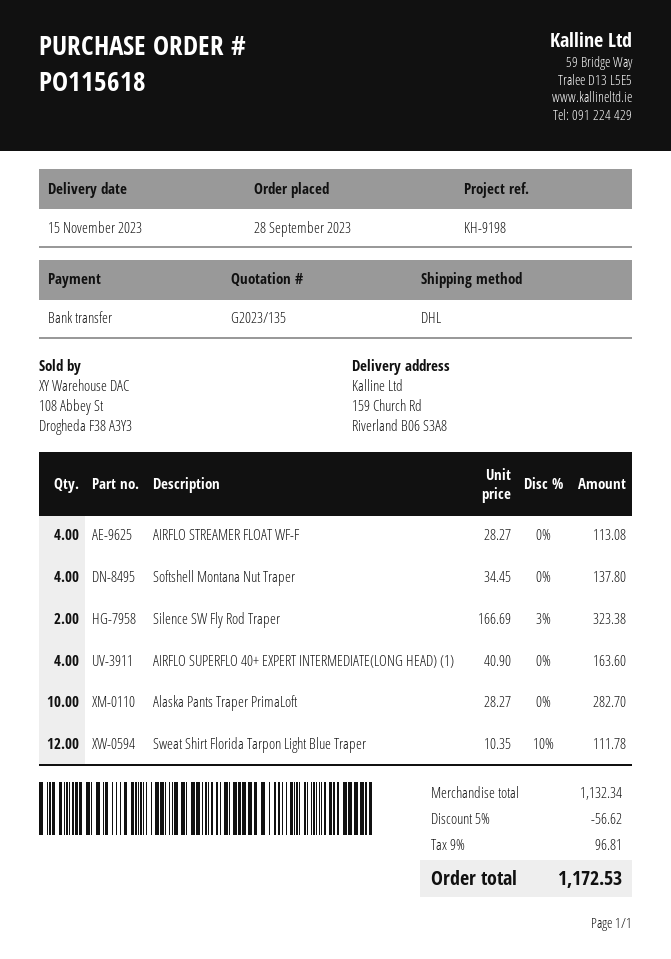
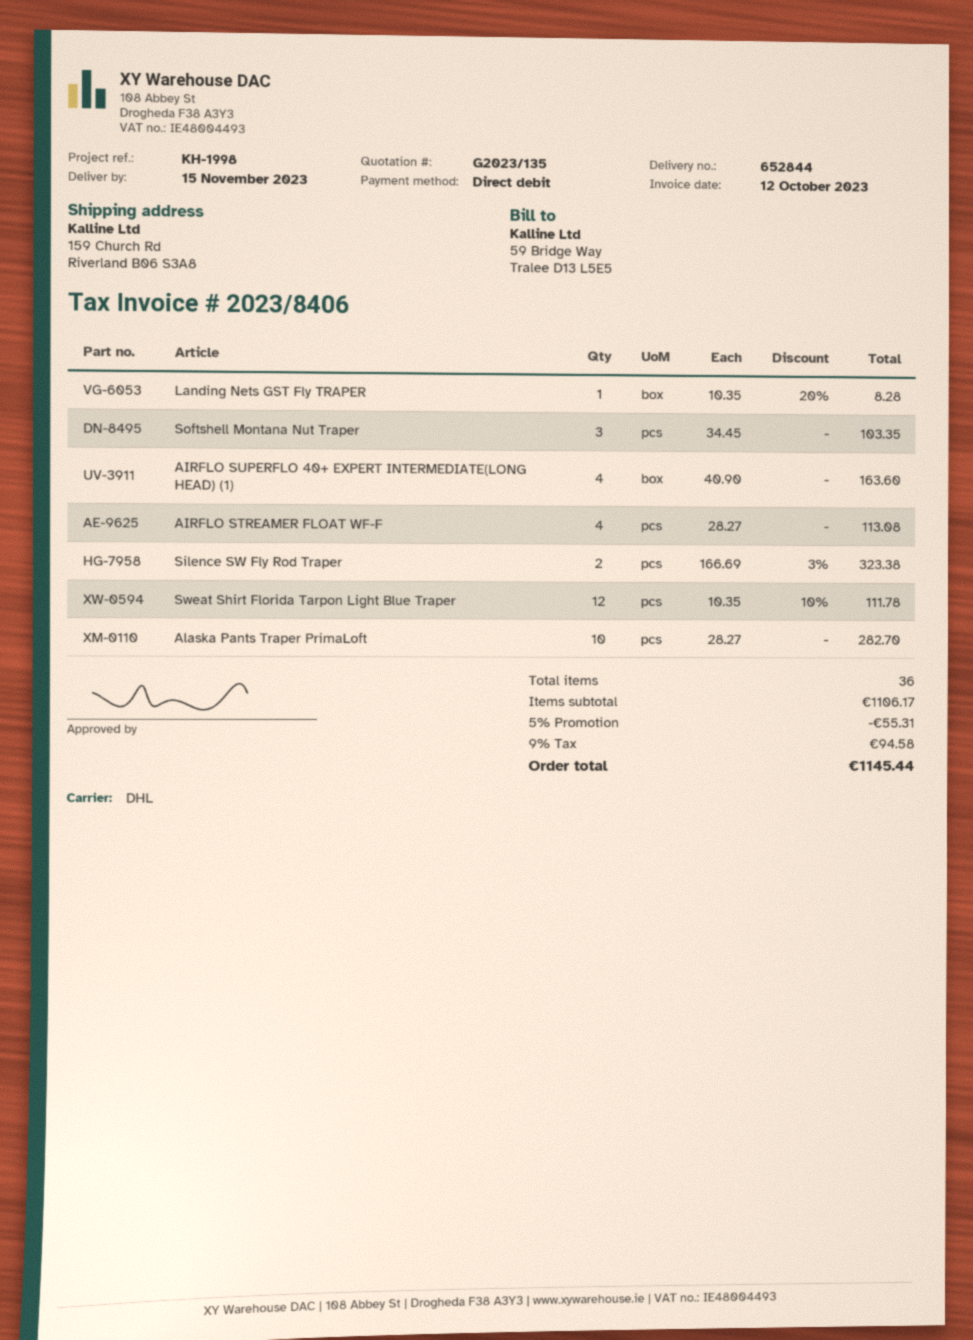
reference: KH-9198 -> KH-1998
payment method: bank transfer -> direct debit
Softshell Montana Nut Traper: 4 x 34.45 = 137.80 -> 3 x 34.45 = 103.35
Landing Nets GST Fly TRAPER: none -> 1 x 10.35 - 20% = 8.28
subtotal: 1132.34 -> 1106.17
discount: 5% = 56.62 -> 5% = 55.31
tax: 9% = 96.81 -> 9% = 94.58
total: 1172.53 -> 1145.44

